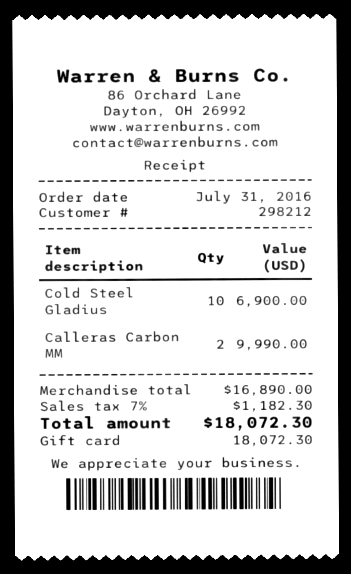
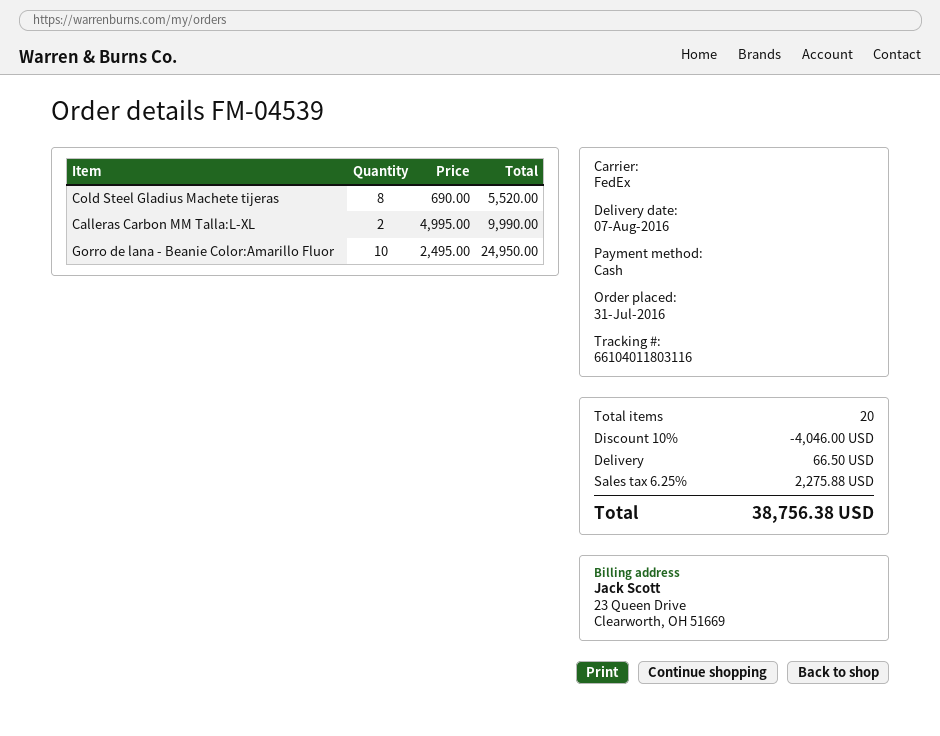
payment method: gift card -> cash
Cold Steel Gladius: 10 for 6900.00 -> 8 for 5520.00
Gorro de lana - Beanie Color:Amarillo Fluor: none -> 10 for 24950.00
discount: none -> 10% = 4046.00
shipping: none -> 66.50
tax: 7% = 1182.30 -> 6.25% = 2275.88
total: 18072.30 -> 38756.38

